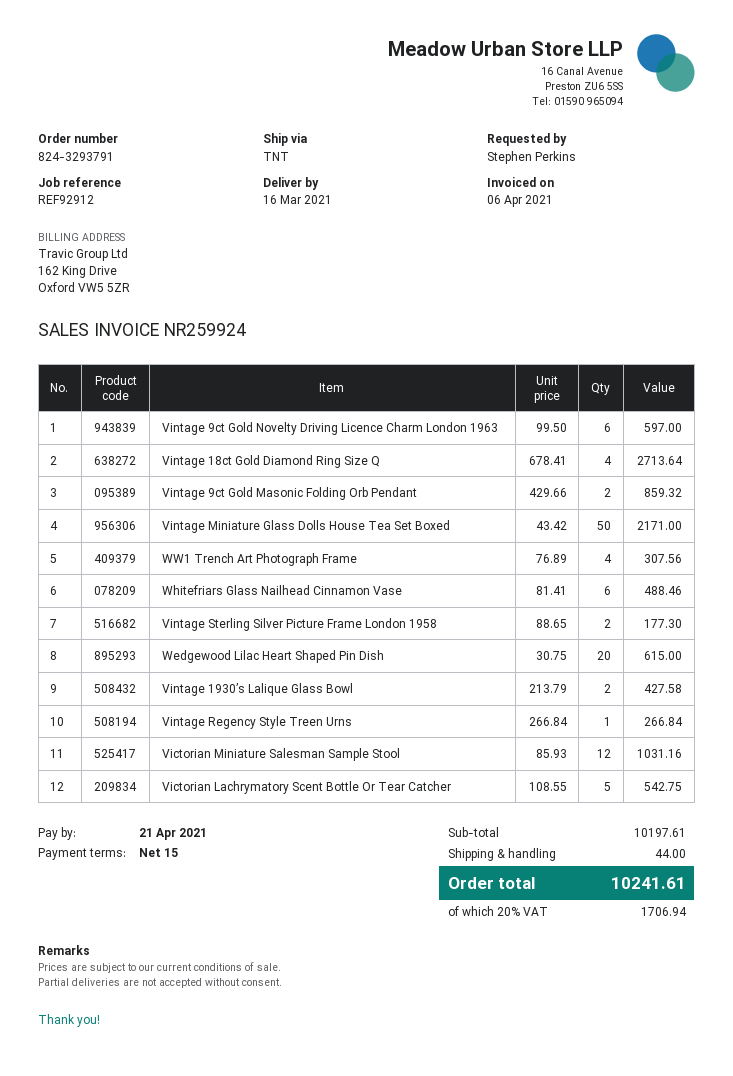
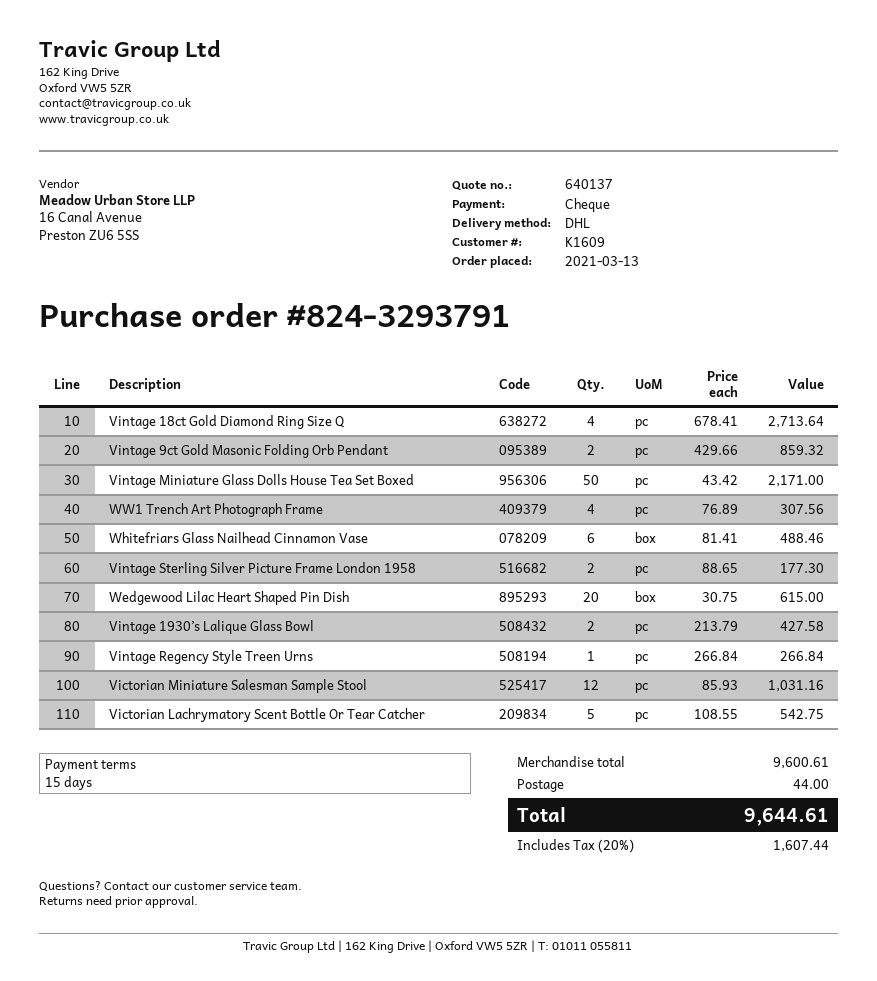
shipping method: TNT -> DHL
Vintage 9ct Gold Novelty Driving Licence Charm London 1963: 6 x 99.50 = 597.00 -> none
subtotal: 10197.61 -> 9600.61
tax: 20% = 1706.94 -> 20% = 1607.44
total: 10241.61 -> 9644.61

